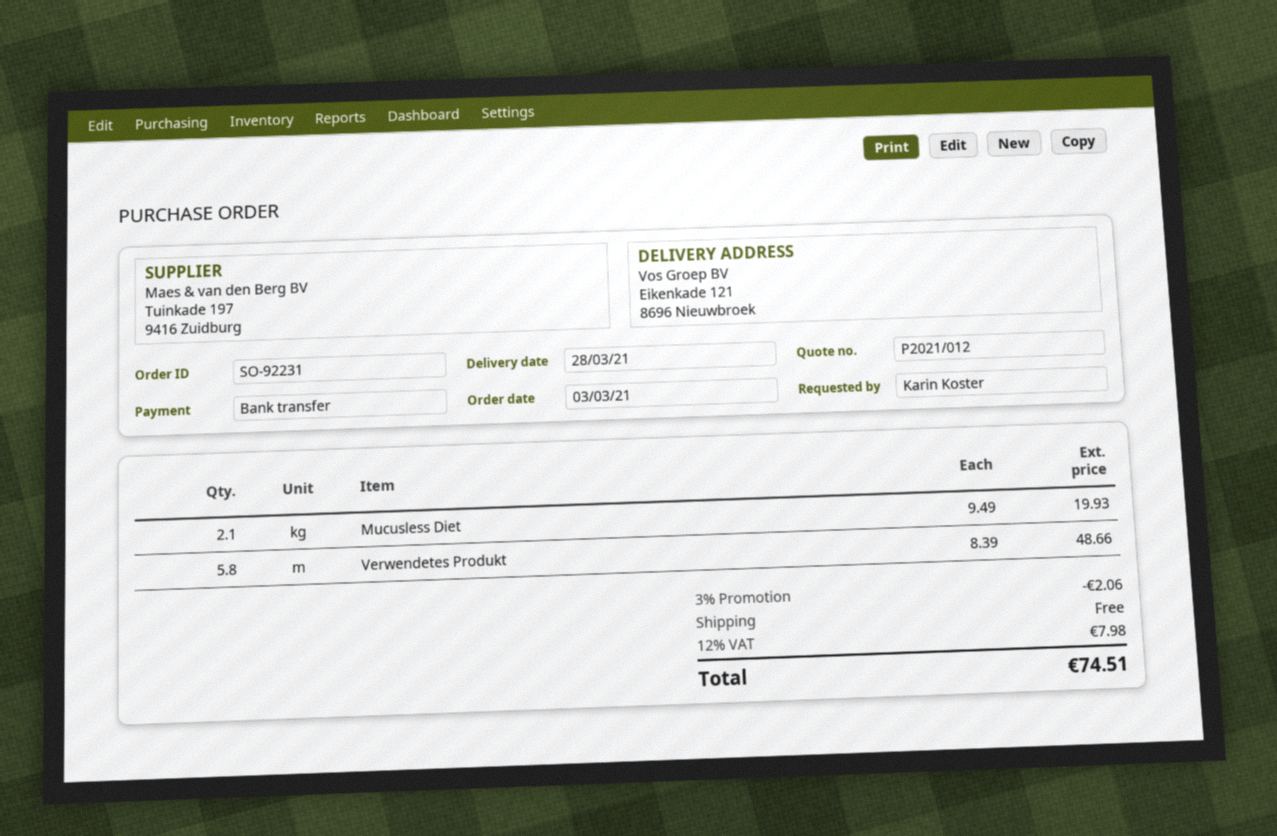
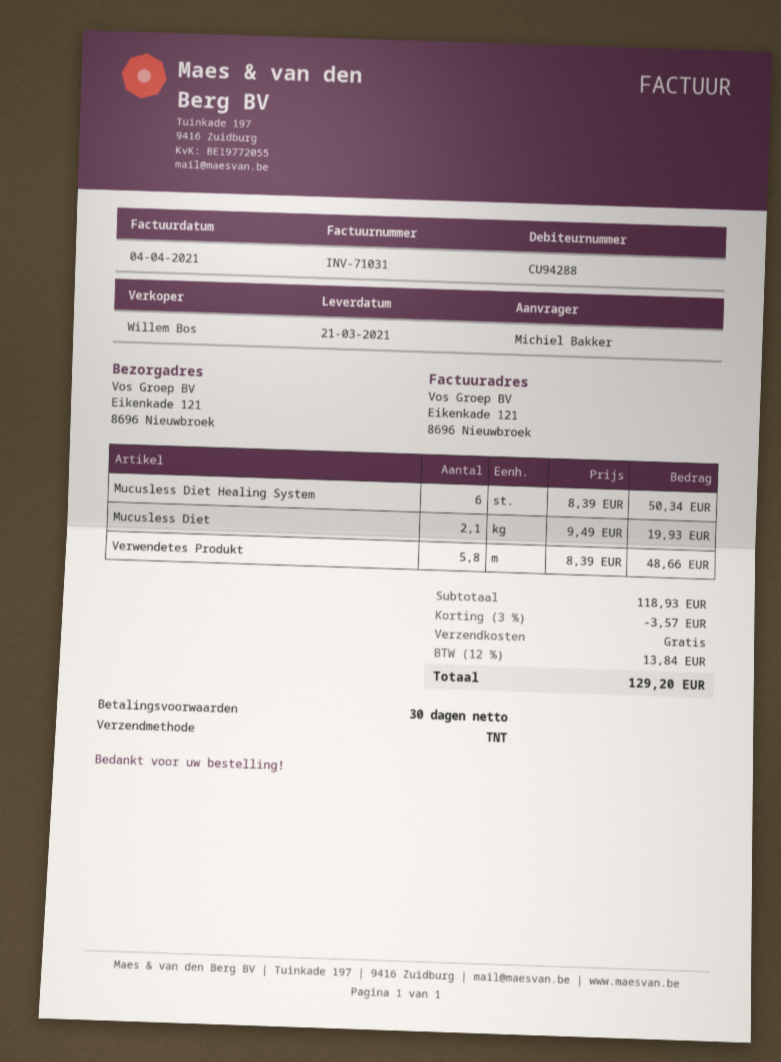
delivery date: 2021-03-28 -> 2021-03-21
ordered by: Karin Koster -> Michiel Bakker
Mucusless Diet Healing System: none -> 6 x 8.39 = 50.34
discount: 3% = 2.06 -> 3% = 3.57
tax: 12% = 7.98 -> 12% = 13.84
total: 74.51 -> 129.20

